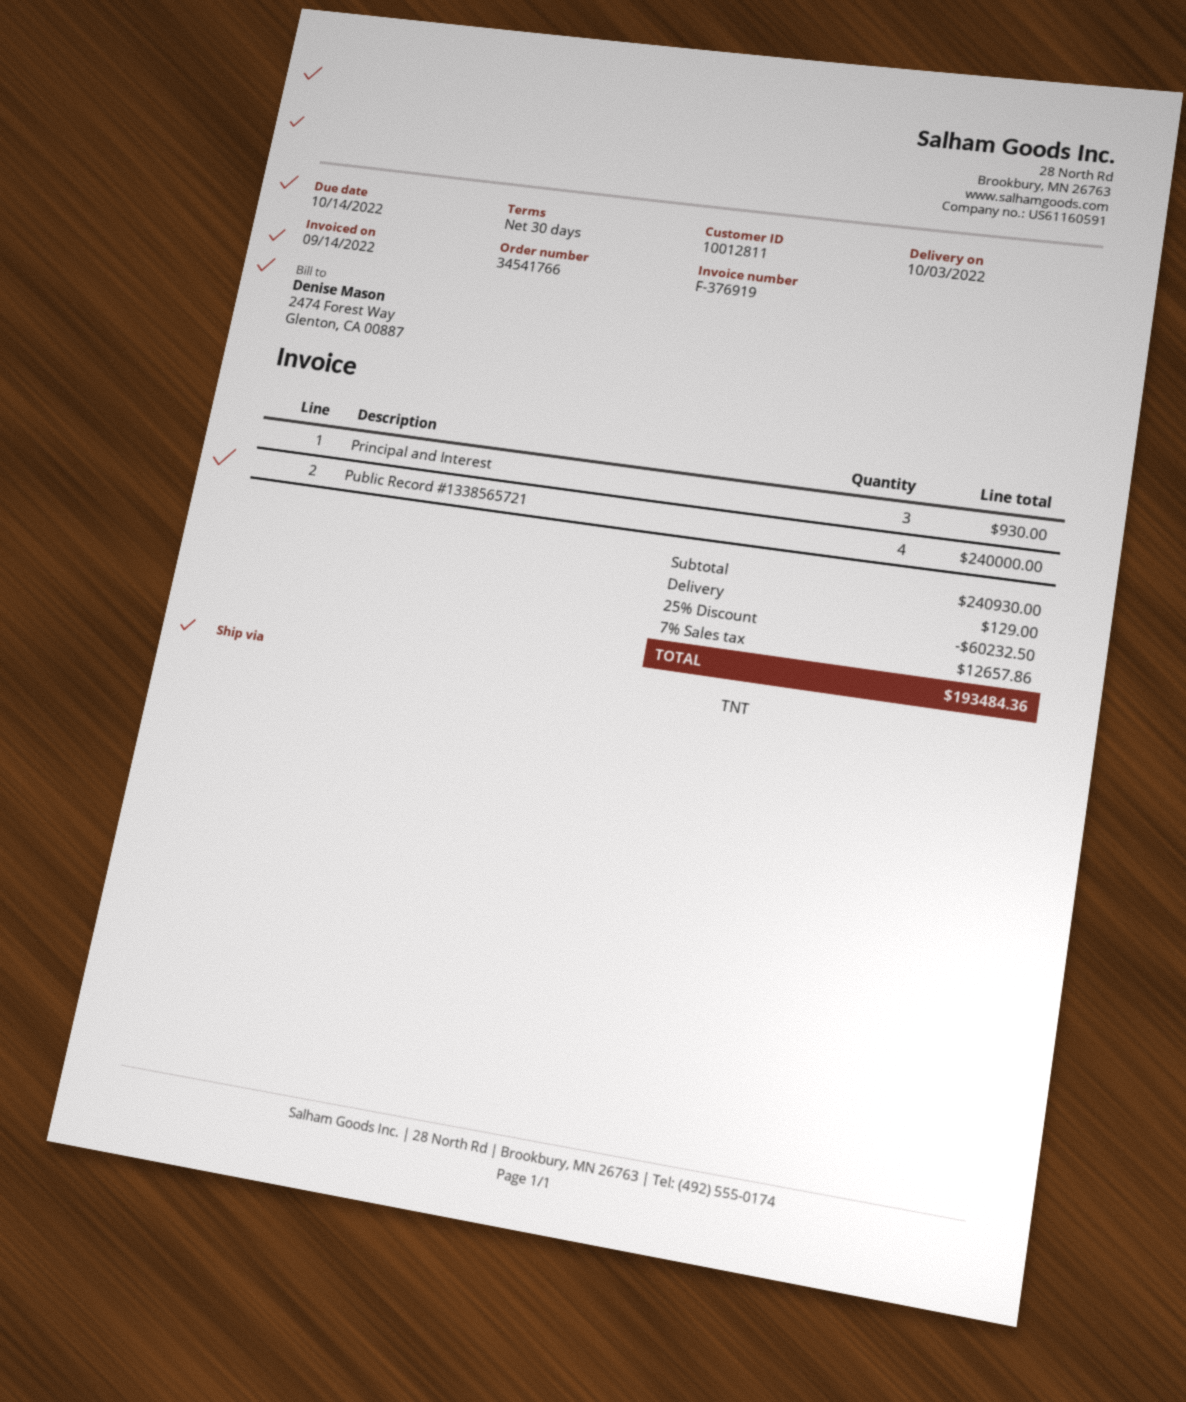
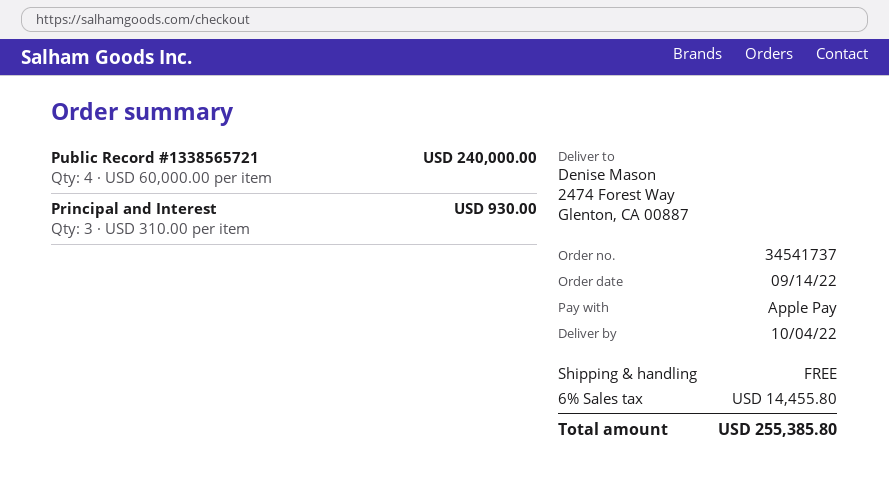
order number: 34541766 -> 34541737
delivery date: 2022-10-03 -> 2022-10-04
discount: 25% = 60232.50 -> none
shipping: 129.00 -> 0.00
tax: 7% = 12657.86 -> 6% = 14455.80
total: 193484.36 -> 255385.80

